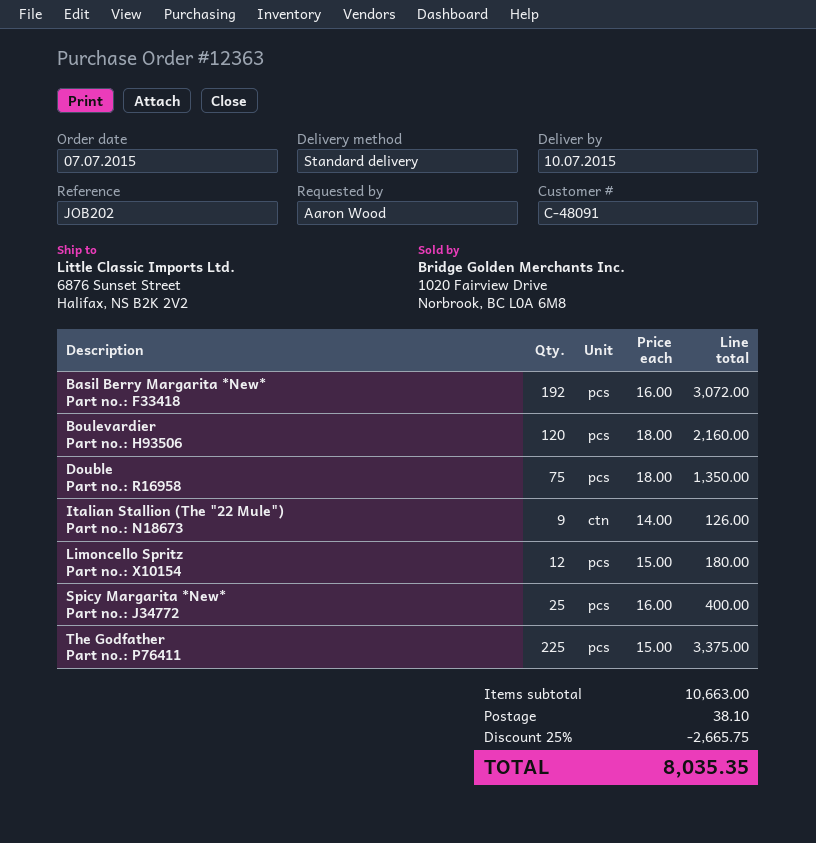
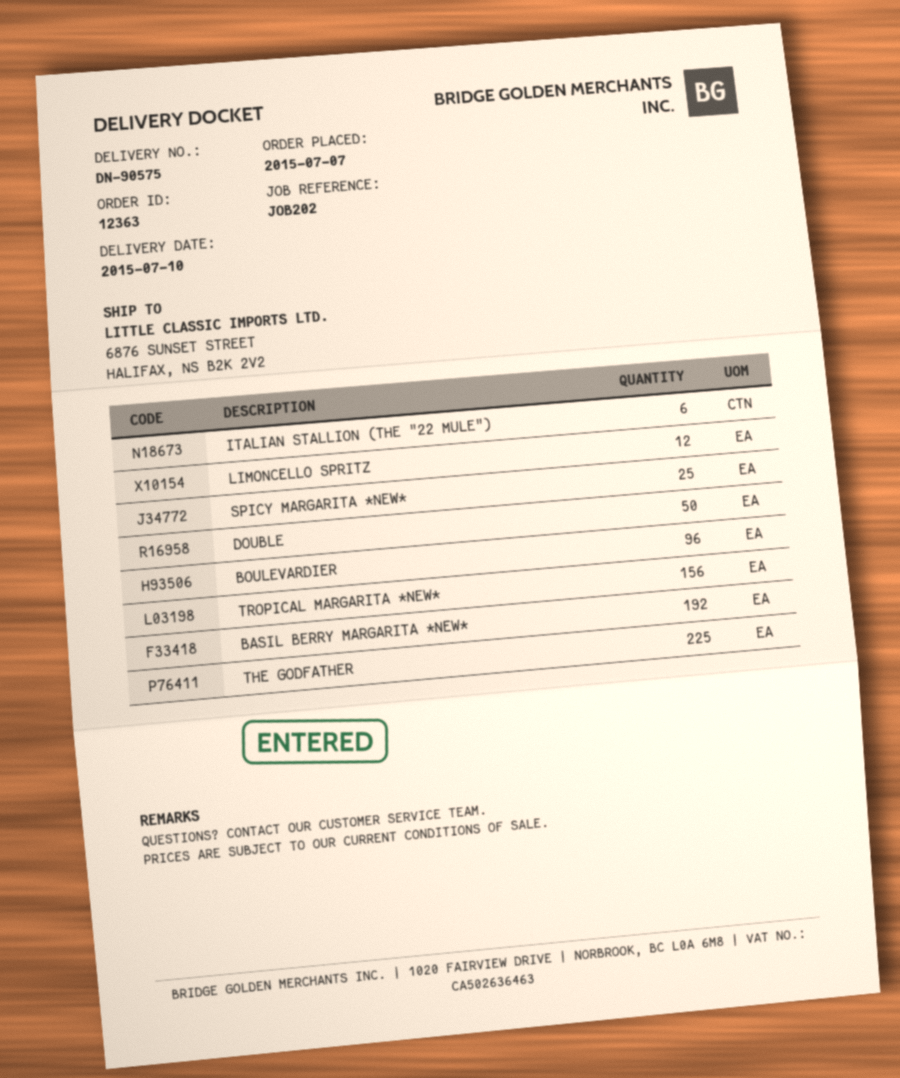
Boulevardier: 120 -> 96
Double: 75 -> 50
Italian Stallion (The "22 Mule"): 9 -> 6
TROPICAL MARGARITA *NEW*: none -> 156

